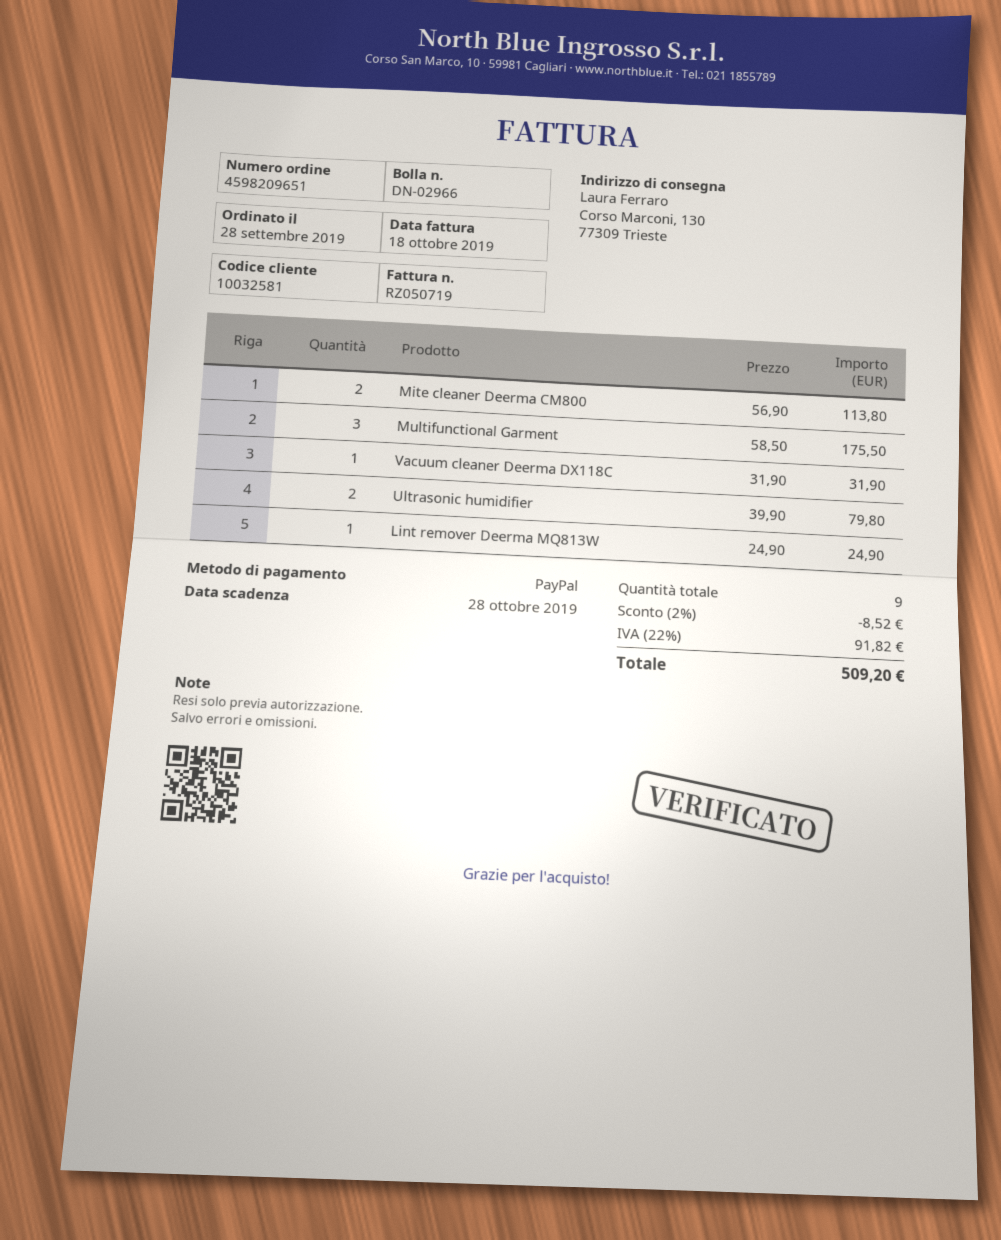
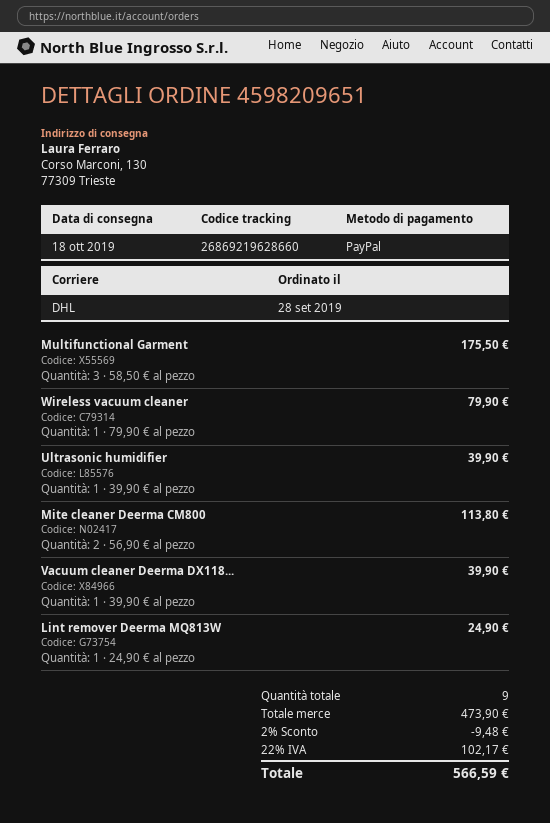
Vacuum cleaner Deerma DX118C: 1 x 31.90 = 31.90 -> 1 x 39.90 = 39.90
Ultrasonic humidifier: 2 x 39.90 = 79.80 -> 1 x 39.90 = 39.90
Wireless vacuum cleaner: none -> 1 x 79.90 = 79.90
discount: 2% = 8.52 -> 2% = 9.48
tax: 22% = 91.82 -> 22% = 102.17
total: 509.20 -> 566.59

